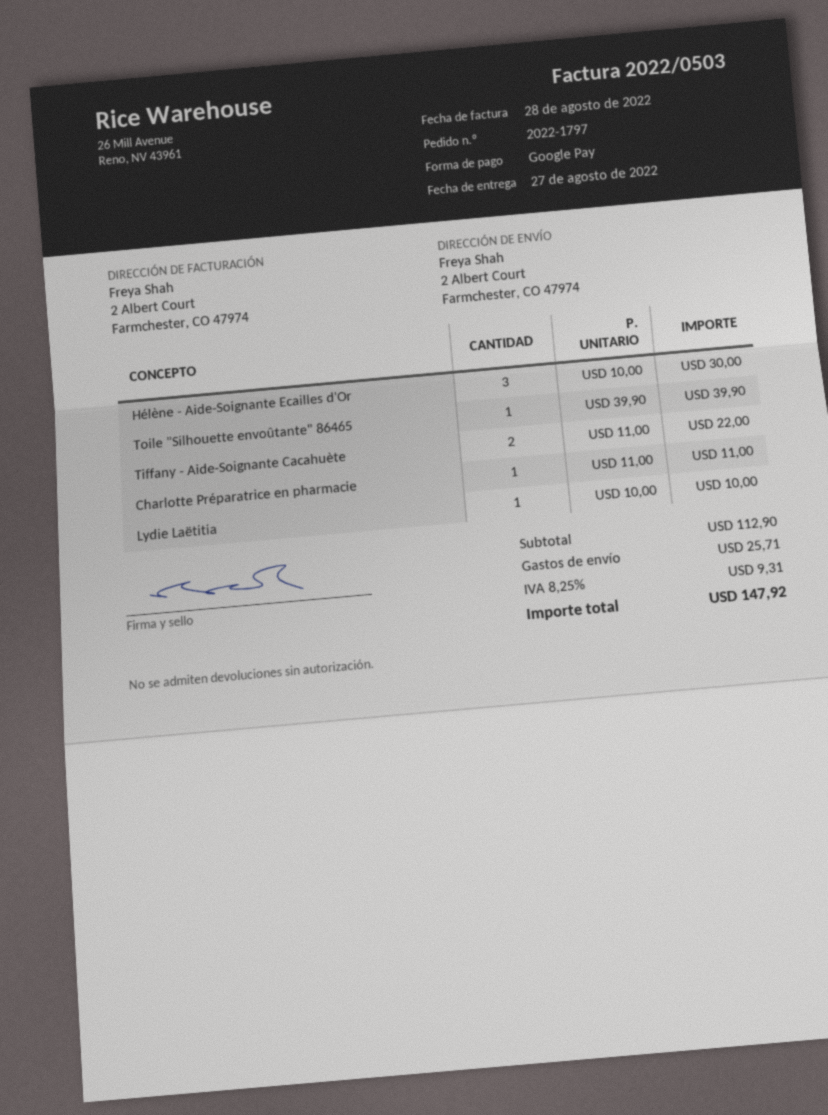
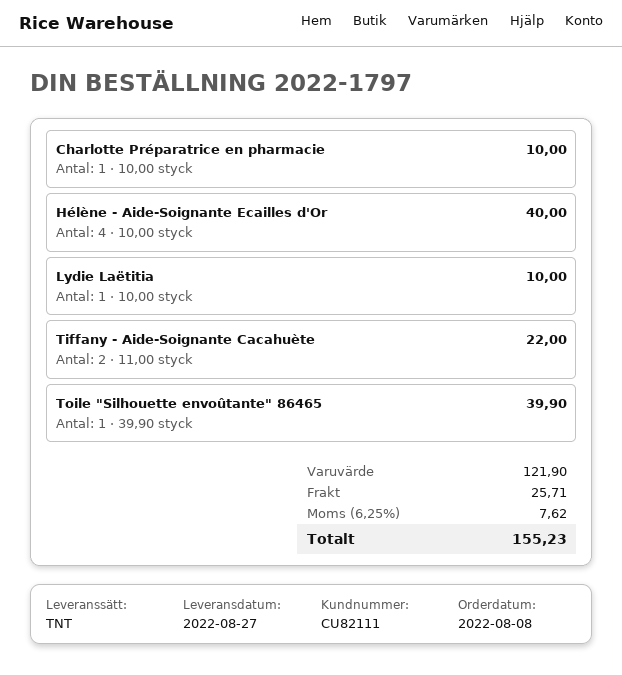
Hélène - Aide-Soignante Ecailles d'Or: 3 x 10.00 = 30.00 -> 4 x 10.00 = 40.00
Charlotte Préparatrice en pharmacie: 1 x 11.00 = 11.00 -> 1 x 10.00 = 10.00
subtotal: 112.90 -> 121.90
tax: 8.25% = 9.31 -> 6.25% = 7.62
total: 147.92 -> 155.23

